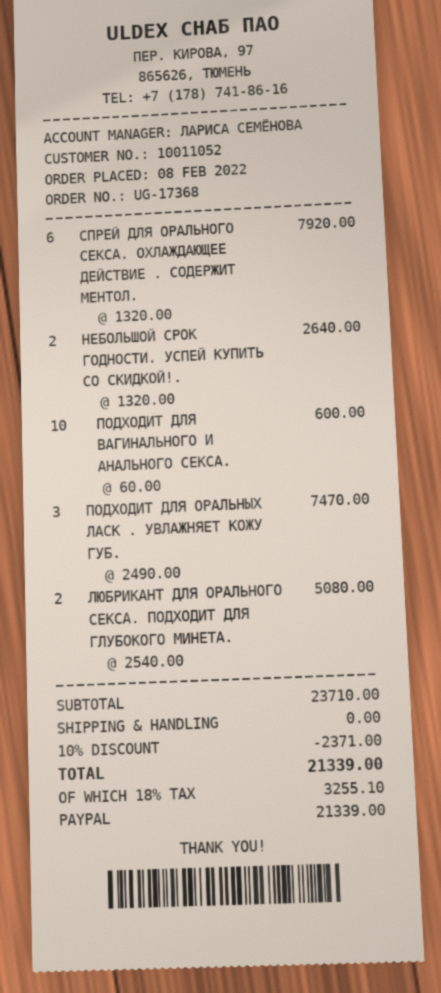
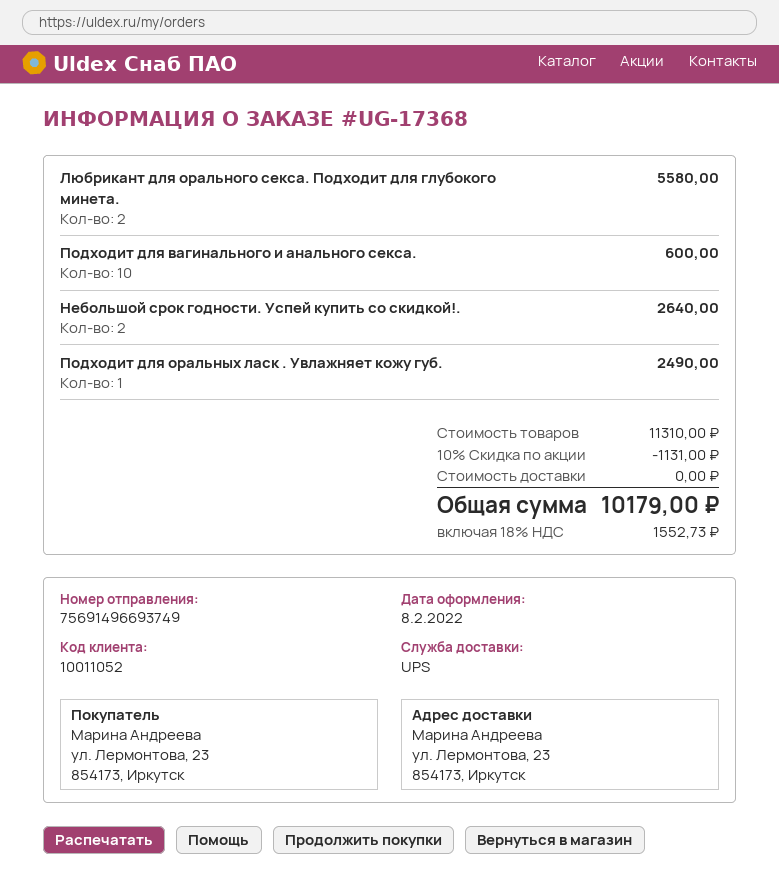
СПРЕЙ ДЛЯ ОРАЛЬНОГО СЕКСА. ОХЛАЖДАЮЩЕЕ ДЕЙСТВИЕ . СОДЕРЖИТ МЕНТОЛ.: 6 for 7920.00 -> none
ПОДХОДИТ ДЛЯ ОРАЛЬНЫХ ЛАСК . УВЛАЖНЯЕТ КОЖУ ГУБ.: 3 for 7470.00 -> 1 for 2490.00
ЛЮБРИКАНТ ДЛЯ ОРАЛЬНОГО СЕКСА. ПОДХОДИТ ДЛЯ ГЛУБОКОГО МИНЕТА.: 2 for 5080.00 -> 2 for 5580.00
subtotal: 23710.00 -> 11310.00
discount: 10% = 2371.00 -> 10% = 1131.00
tax: 18% = 3255.10 -> 18% = 1552.73
total: 21339.00 -> 10179.00

